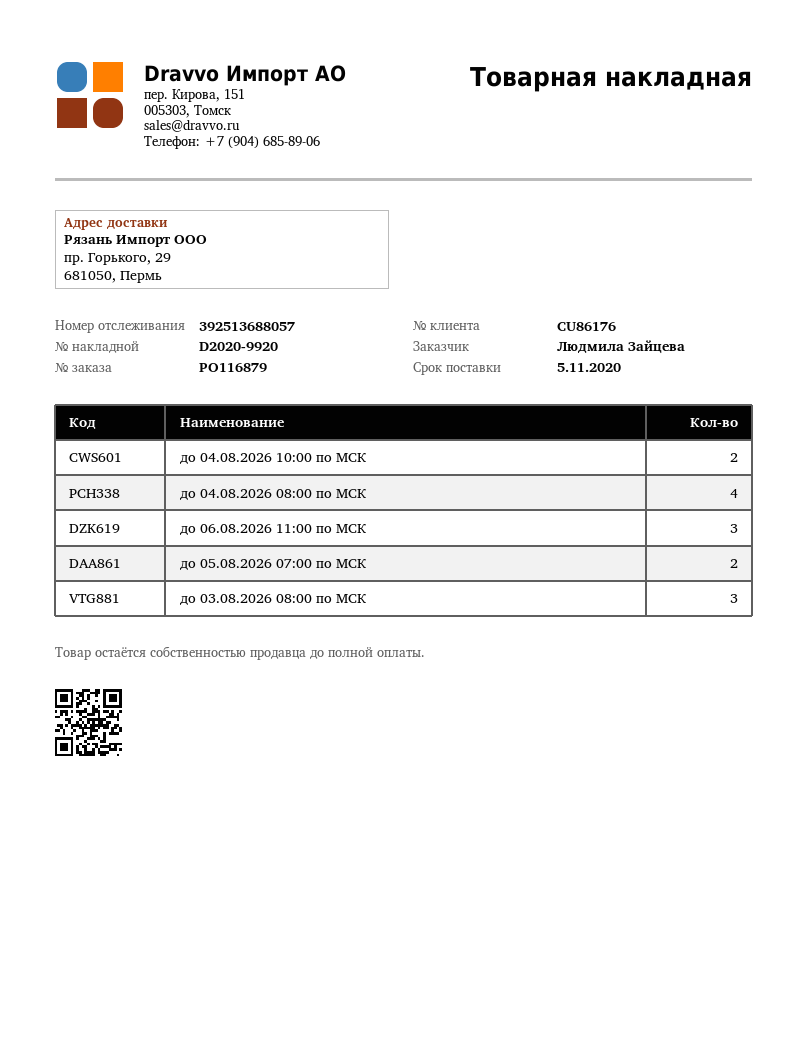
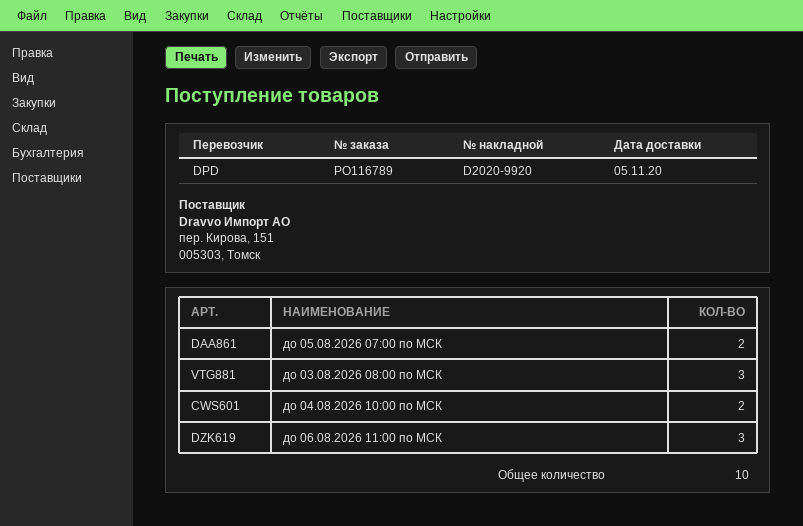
order number: PO116879 -> PO116789
до 04.08.2026 08:00 по МСК: 4 -> none

